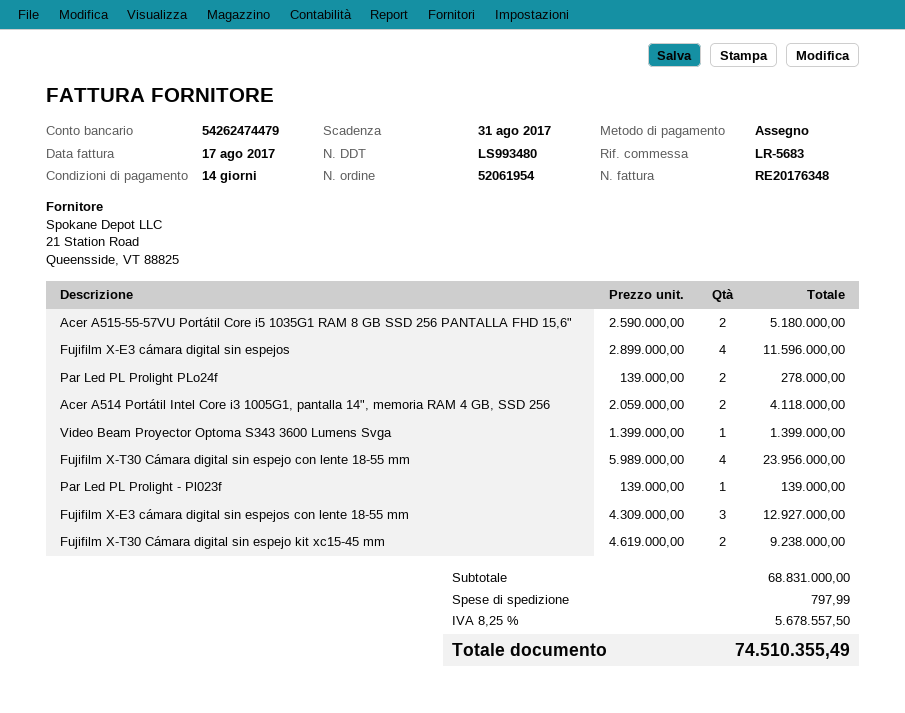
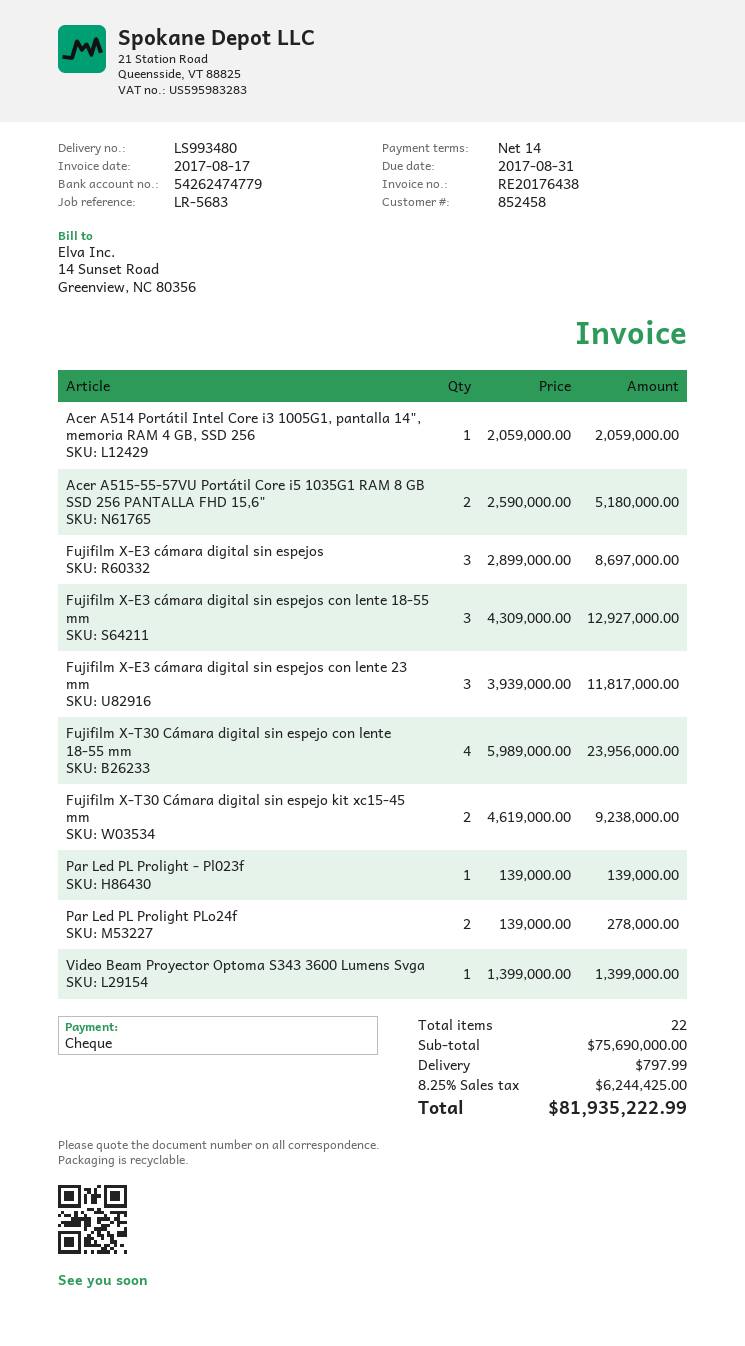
invoice number: RE20176348 -> RE20176438
bank account: 54262474479 -> 54262474779
Fujifilm X-E3 cámara digital sin espejos: 4 x 2899000.00 = 11596000.00 -> 3 x 2899000.00 = 8697000.00
Acer A514 Portátil Intel Core i3 1005G1, pantalla 14", memoria RAM 4 GB, SSD 256: 2 x 2059000.00 = 4118000.00 -> 1 x 2059000.00 = 2059000.00
Fujifilm X-E3 cámara digital sin espejos con lente 23 mm: none -> 3 x 3939000.00 = 11817000.00
subtotal: 68831000.00 -> 75690000.00
tax: 8.25% = 5678557.50 -> 8.25% = 6244425.00
total: 74510355.49 -> 81935222.99

